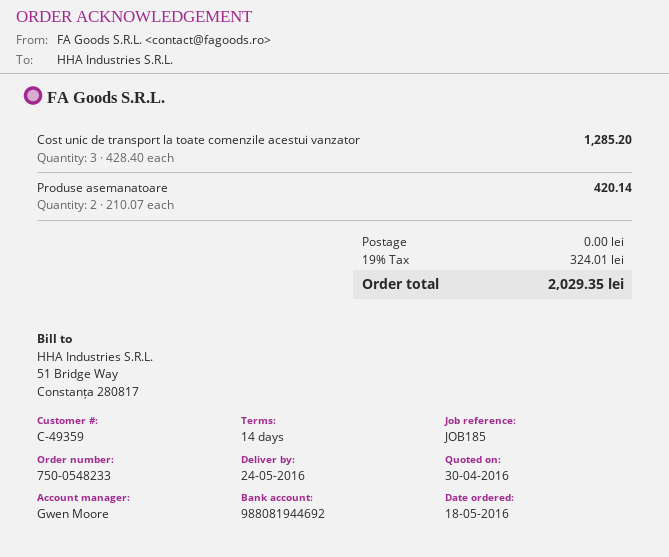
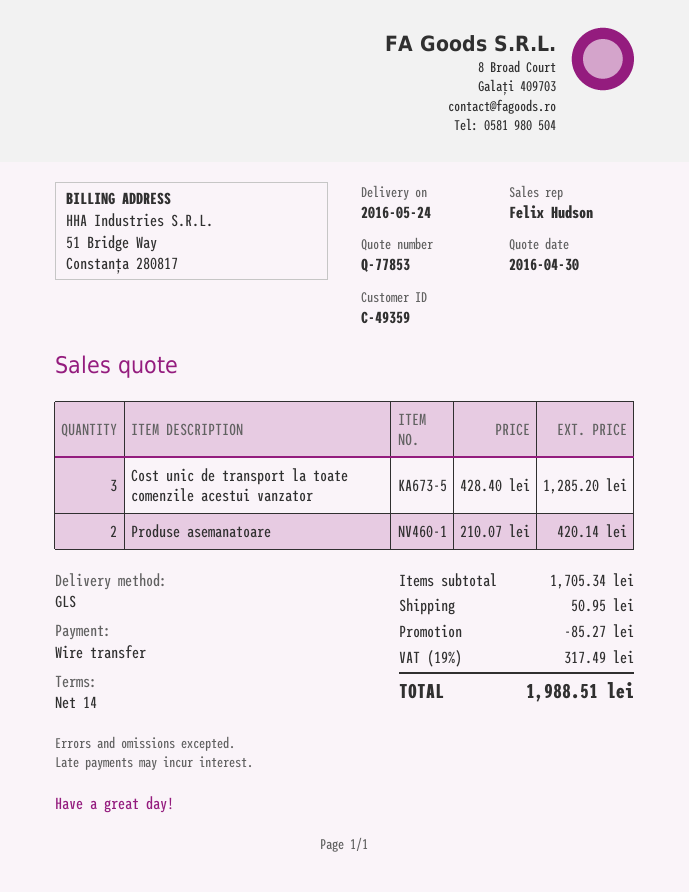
sales rep: Gwen Moore -> Felix Hudson
discount: none -> 85.27
shipping: 0.00 -> 50.95
tax: 19% = 324.01 -> 19% = 317.49
total: 2029.35 -> 1988.51

